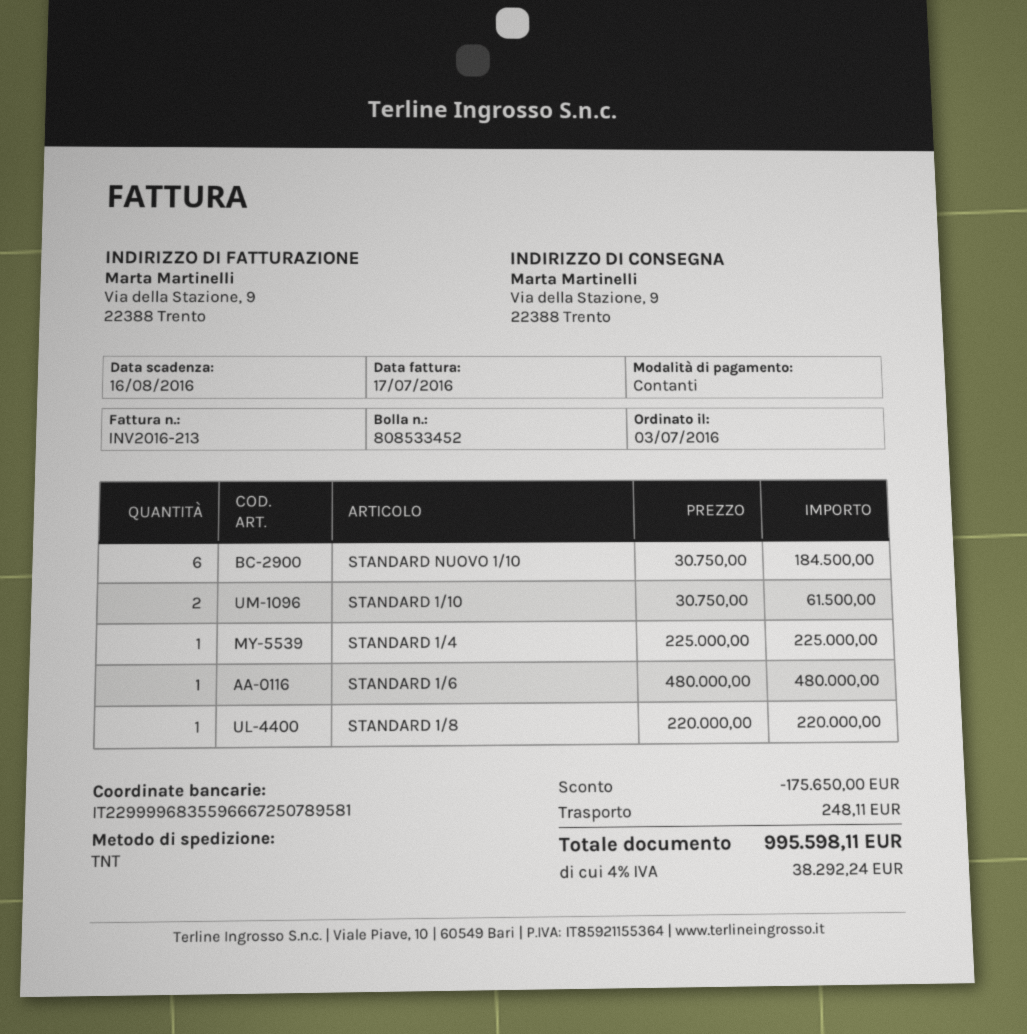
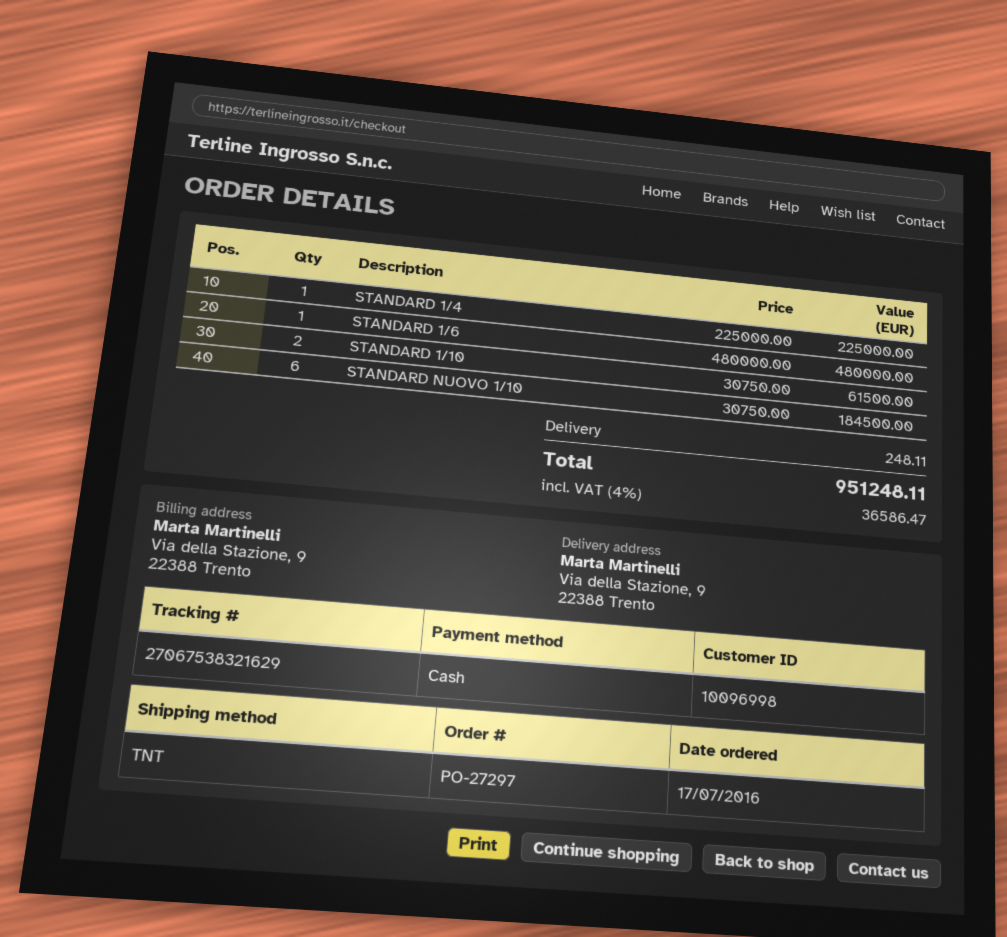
order date: 2016-07-03 -> 2016-07-17
STANDARD 1/8: 1 x 220000.00 = 220000.00 -> none
discount: 175650.00 -> none
tax: 4% = 38292.24 -> 4% = 36586.47
total: 995598.11 -> 951248.11

